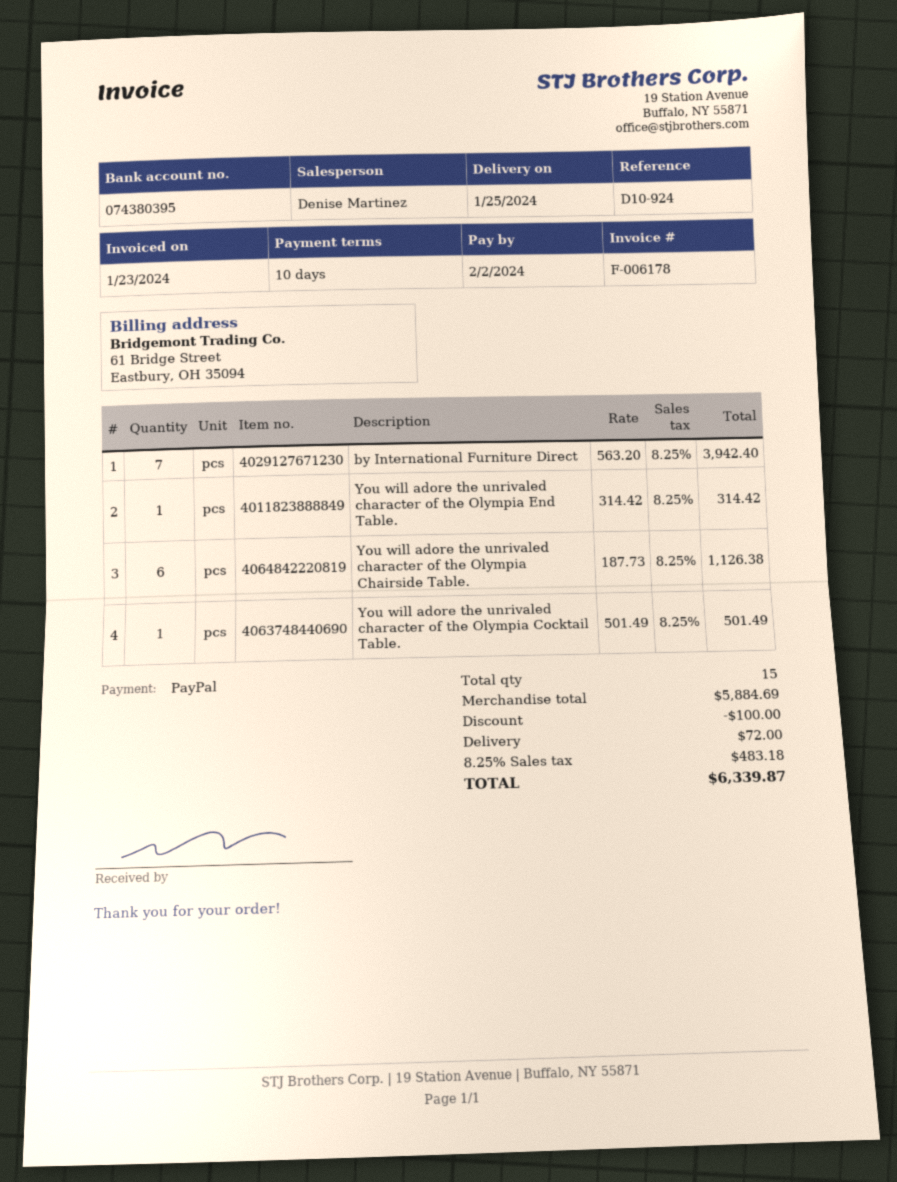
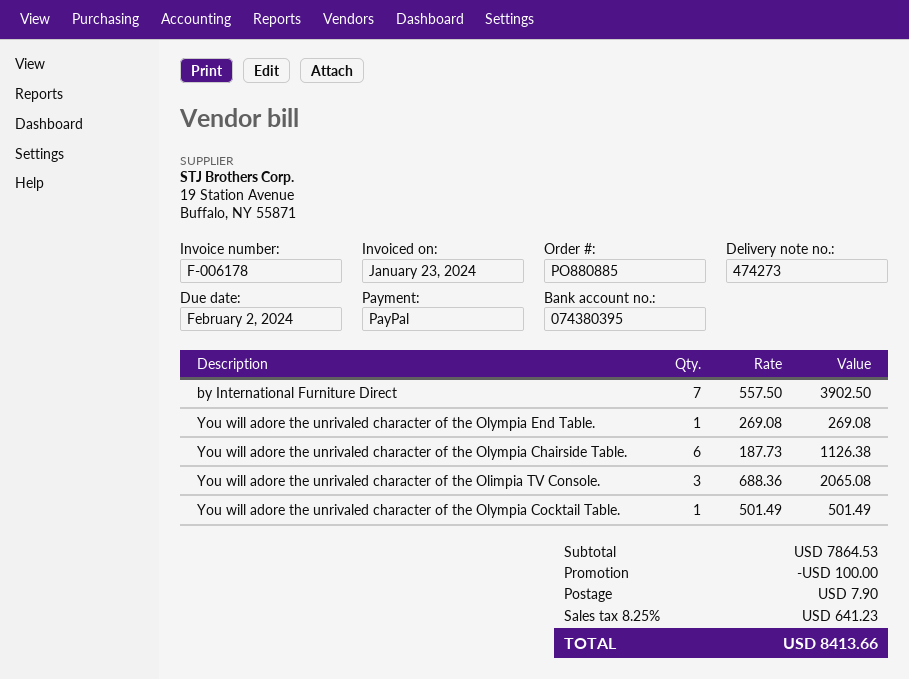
by International Furniture Direct: 7 x 563.20 = 3942.40 -> 7 x 557.50 = 3902.50
You will adore the unrivaled character of the Olympia End Table.: 1 x 314.42 = 314.42 -> 1 x 269.08 = 269.08
You will adore the unrivaled character of the Olimpia TV Console.: none -> 3 x 688.36 = 2065.08
subtotal: 5884.69 -> 7864.53
shipping: 72.00 -> 7.90
tax: 8.25% = 483.18 -> 8.25% = 641.23
total: 6339.87 -> 8413.66

